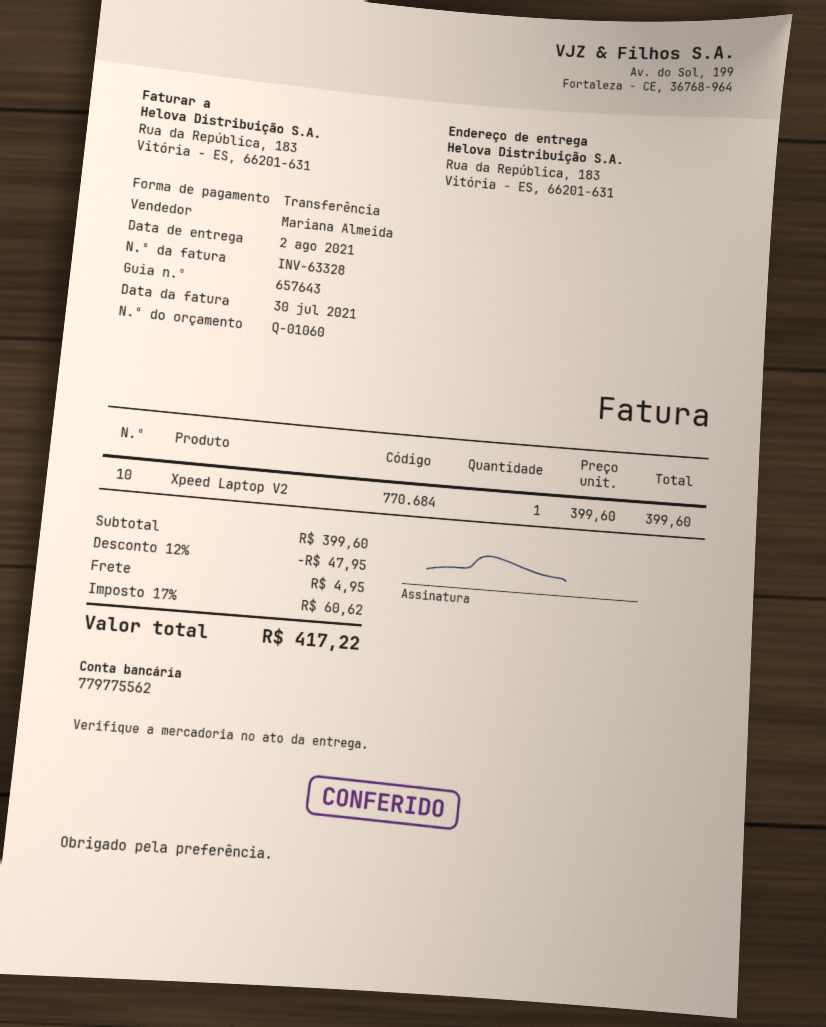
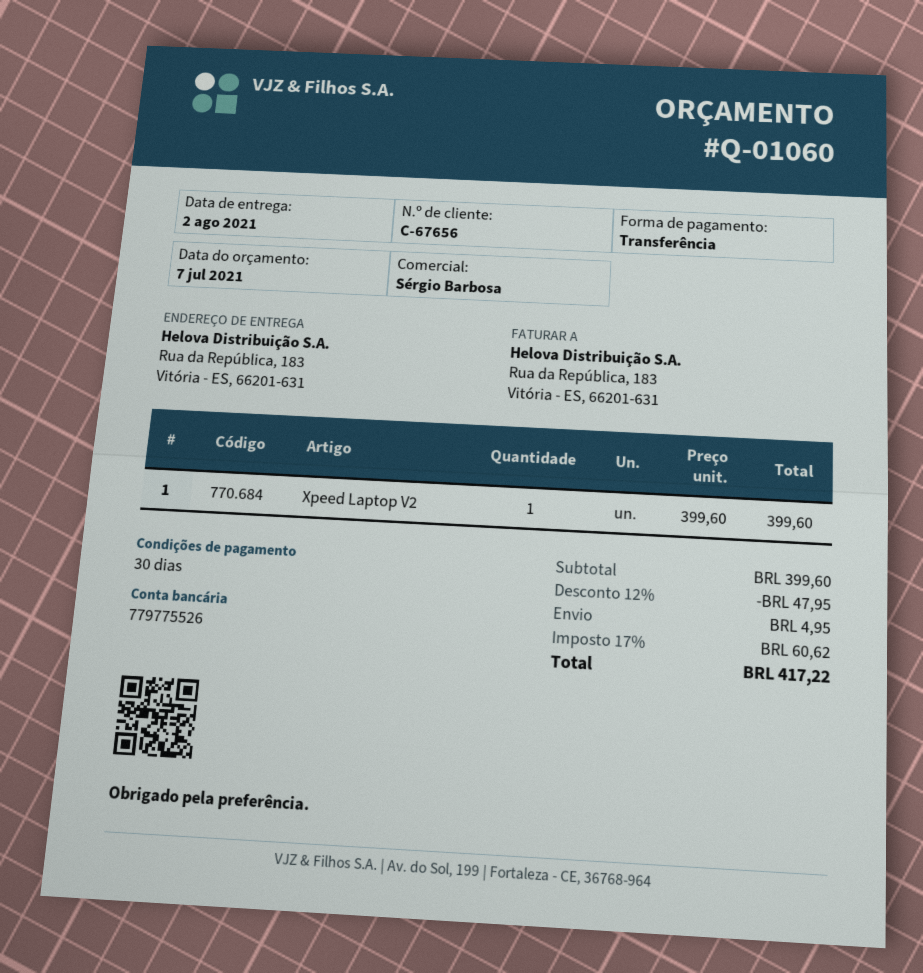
sales rep: Mariana Almeida -> Sérgio Barbosa
bank account: 779775562 -> 779775526

